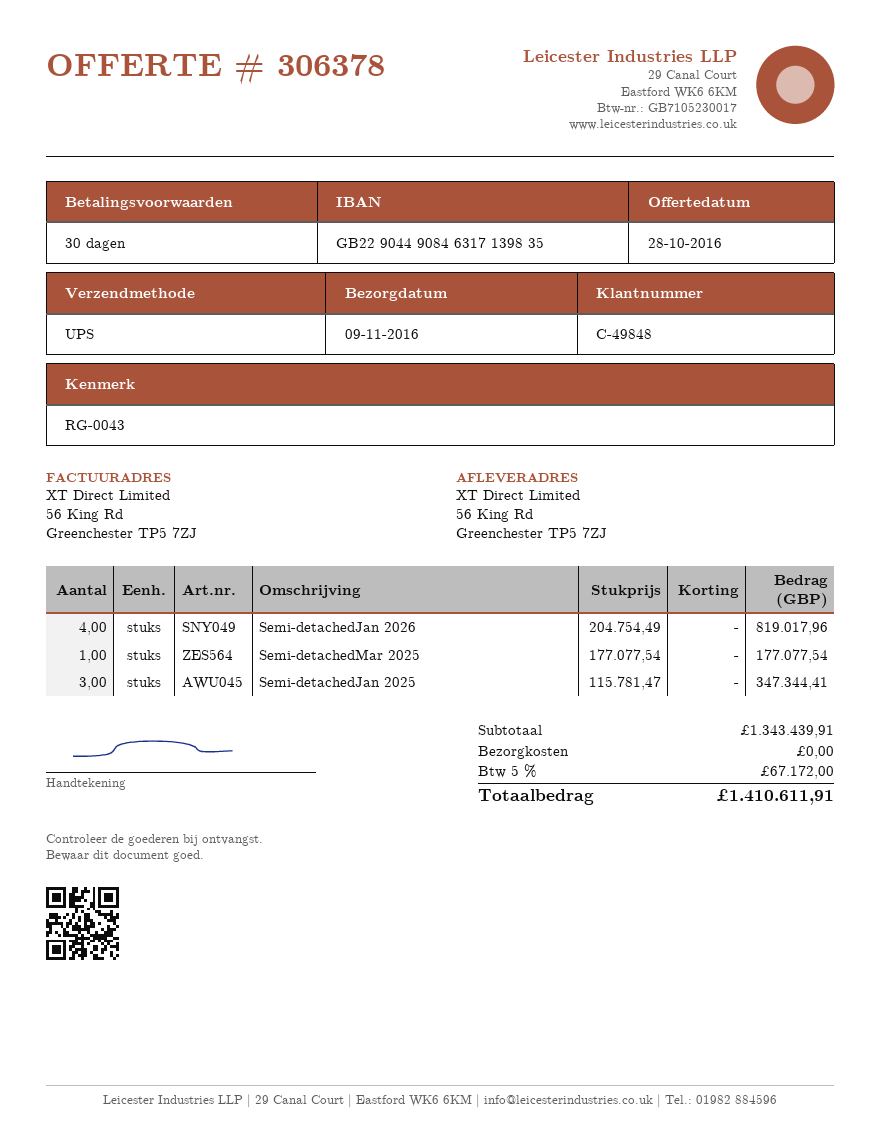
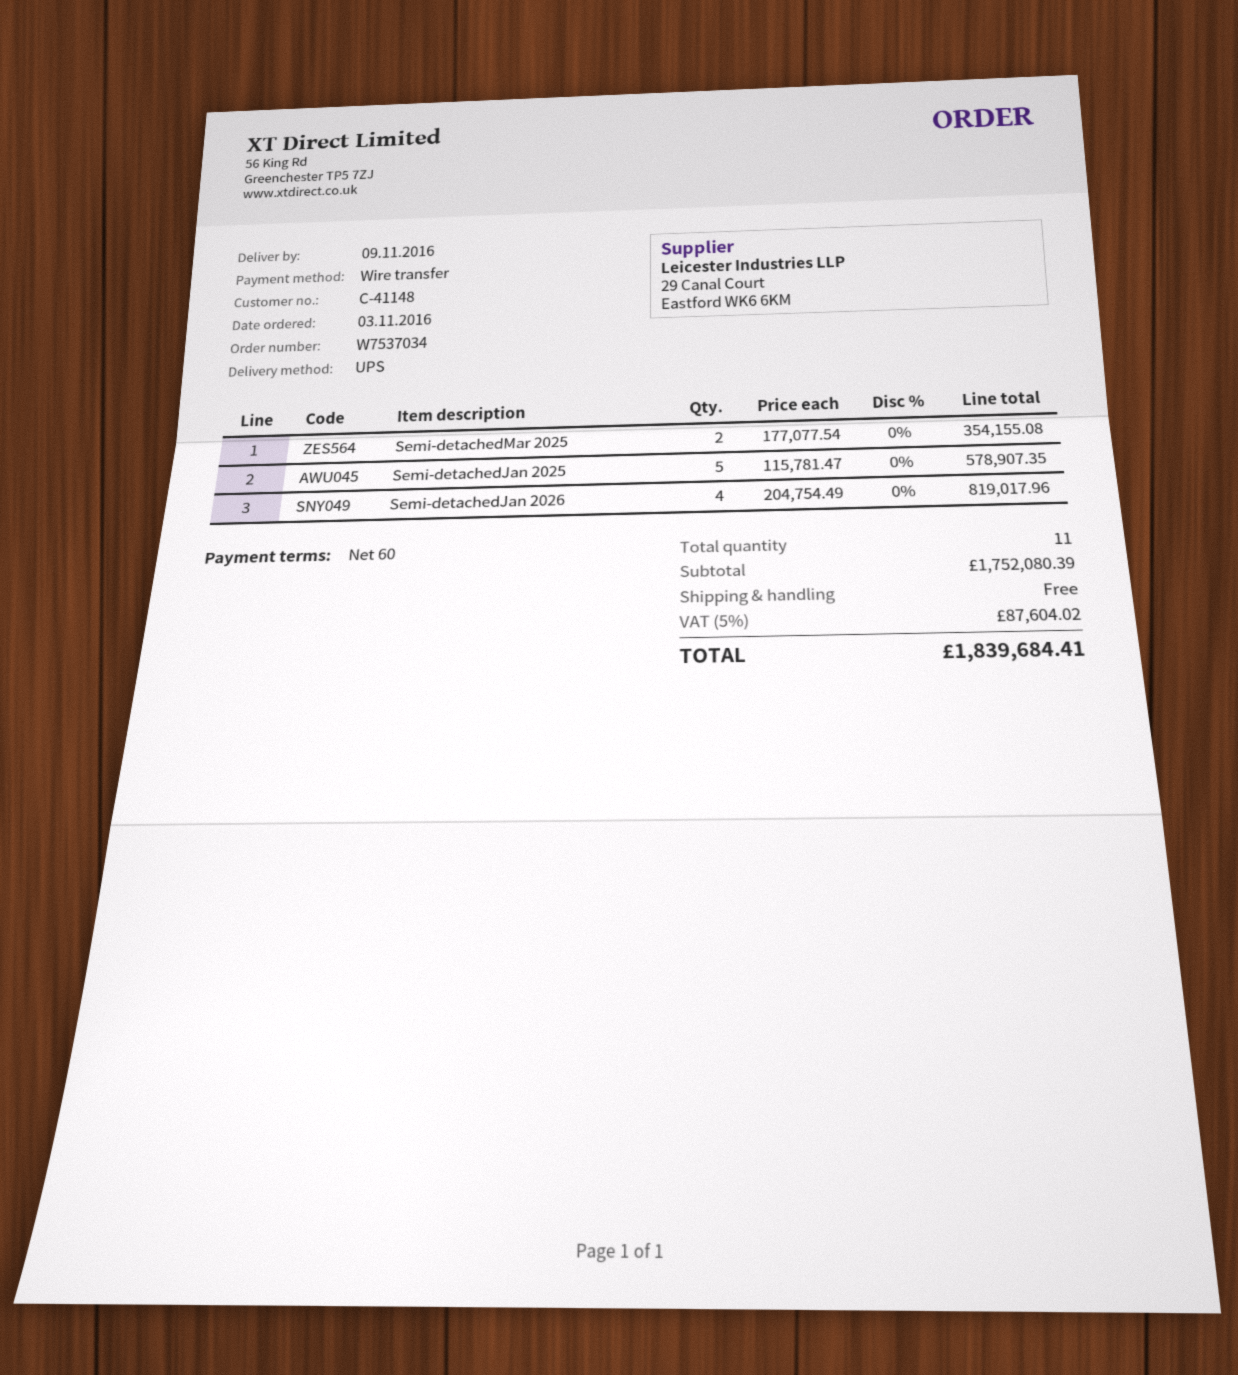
payment terms: 30 days -> 60 days
customer number: C-49848 -> C-41148
Semi-detachedMar 2025: 1 x 177077.54 = 177077.54 -> 2 x 177077.54 = 354155.08
Semi-detachedJan 2025: 3 x 115781.47 = 347344.41 -> 5 x 115781.47 = 578907.35
subtotal: 1343439.91 -> 1752080.39
tax: 5% = 67172.00 -> 5% = 87604.02
total: 1410611.91 -> 1839684.41

